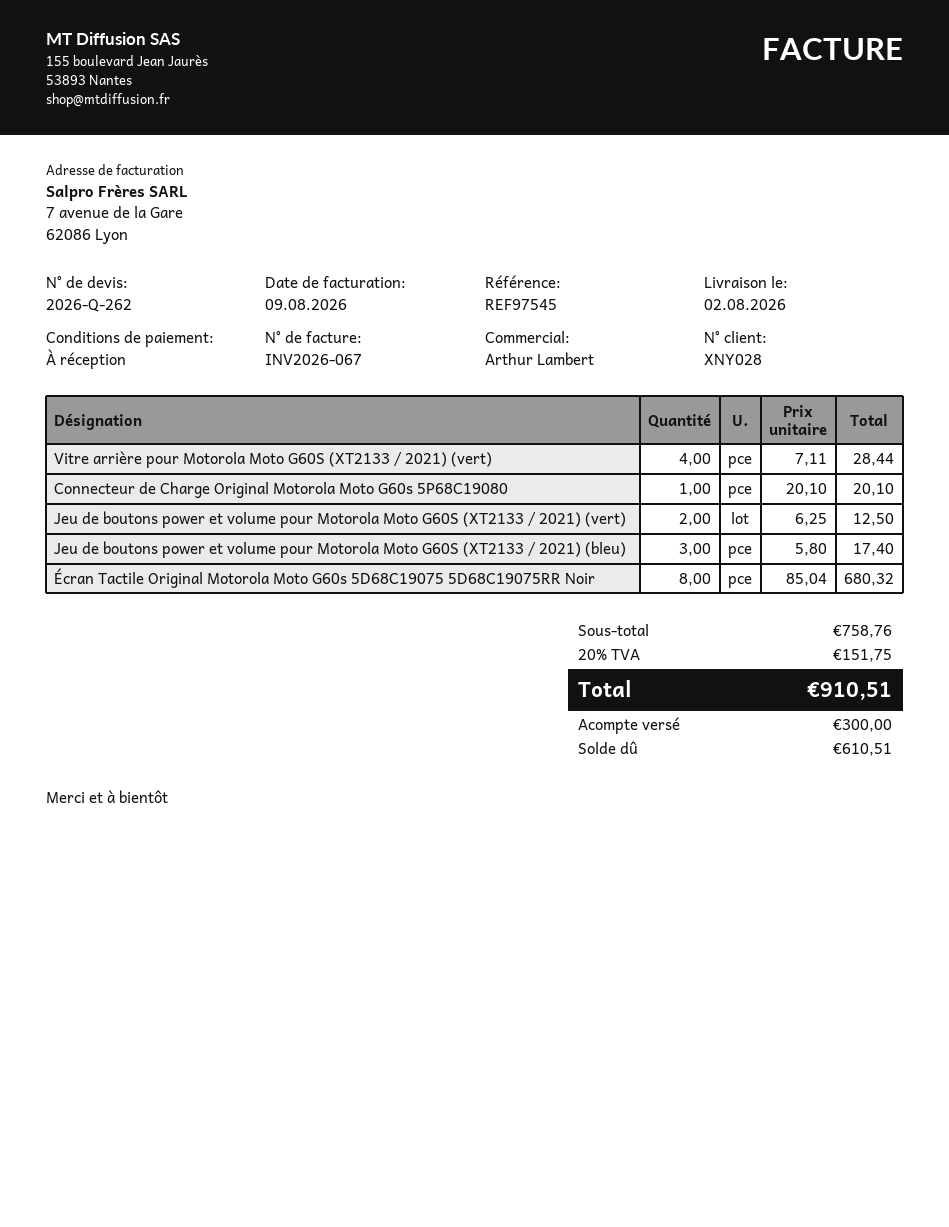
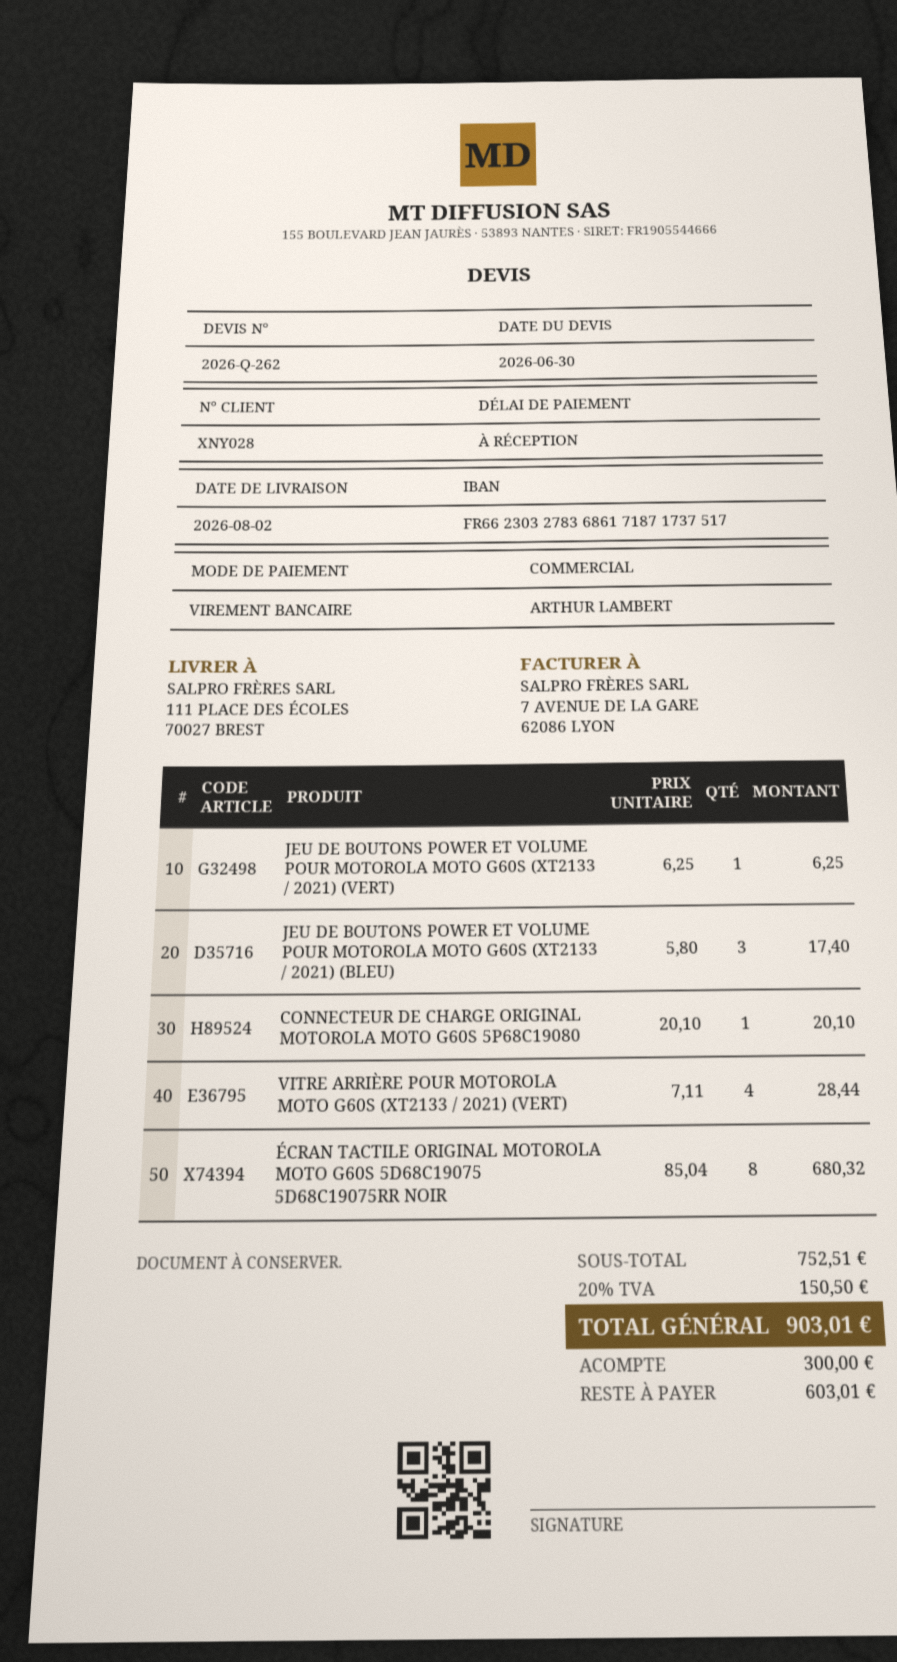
Jeu de boutons power et volume pour Motorola Moto G60S (XT2133 / 2021) (vert): 2 x 6.25 = 12.50 -> 1 x 6.25 = 6.25
subtotal: 758.76 -> 752.51
tax: 20% = 151.75 -> 20% = 150.50
total: 910.51 -> 903.01
balance: 610.51 -> 603.01

